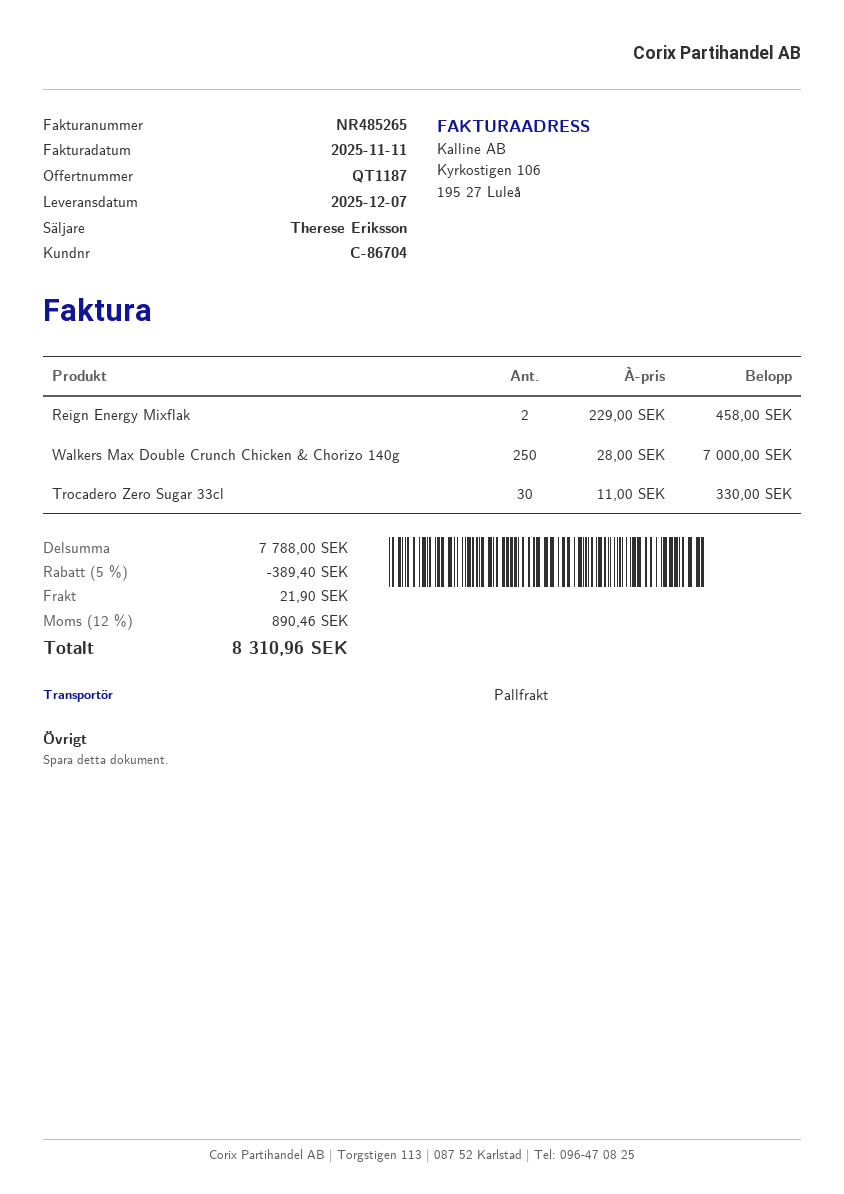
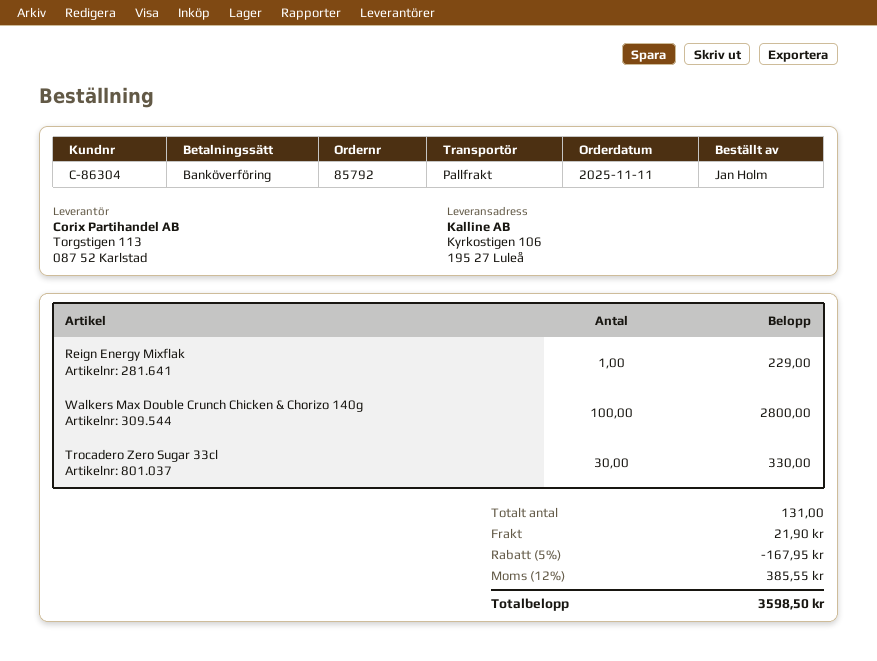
customer number: C-86704 -> C-86304
Reign Energy Mixflak: 2 for 458.00 -> 1 for 229.00
Walkers Max Double Crunch Chicken & Chorizo 140g: 250 for 7000.00 -> 100 for 2800.00
discount: 5% = 389.40 -> 5% = 167.95
tax: 12% = 890.46 -> 12% = 385.55
total: 8310.96 -> 3598.50

